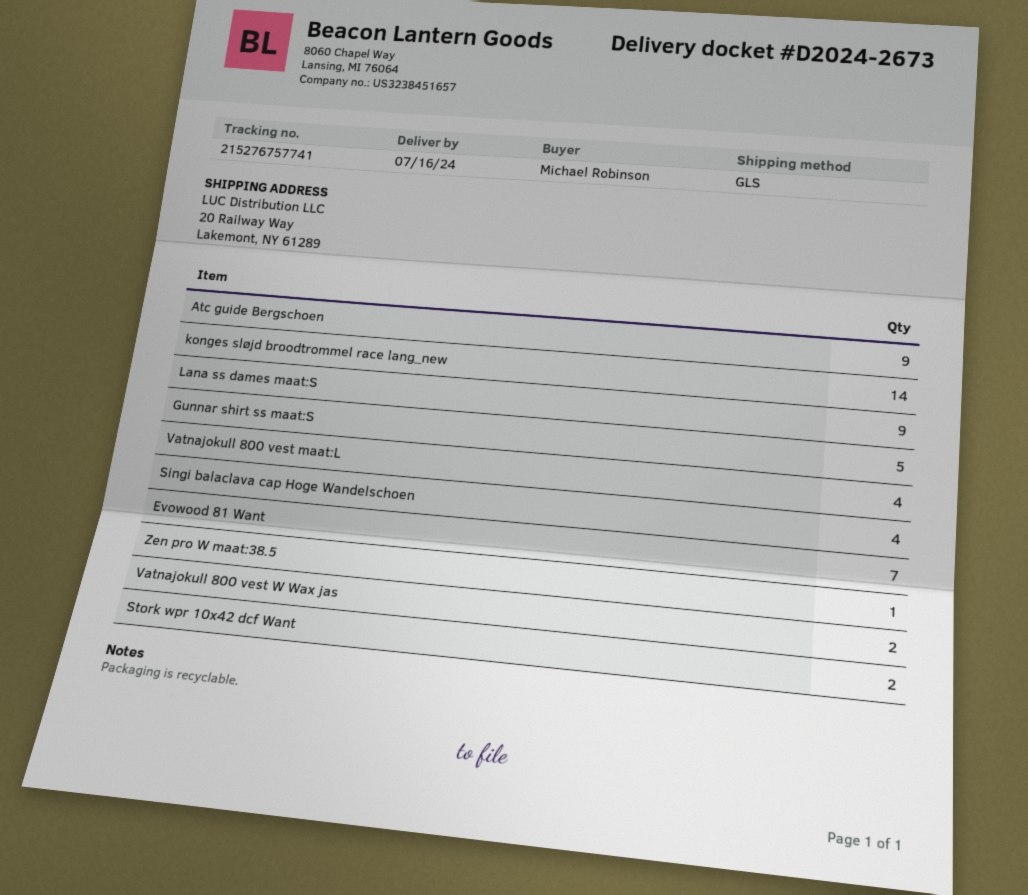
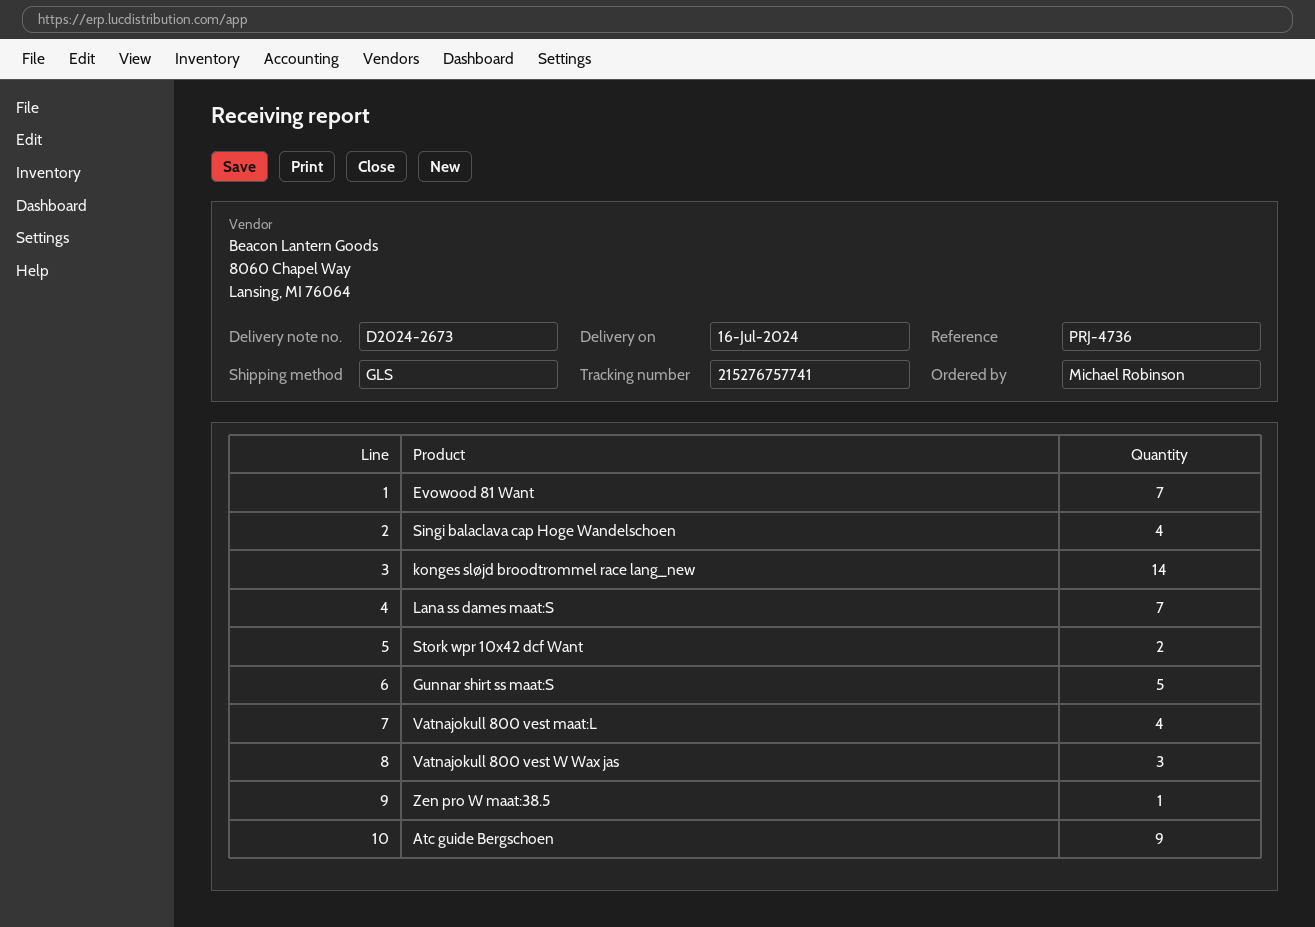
Lana ss dames maat:S: 9 -> 7
Vatnajokull 800 vest W Wax jas: 2 -> 3

